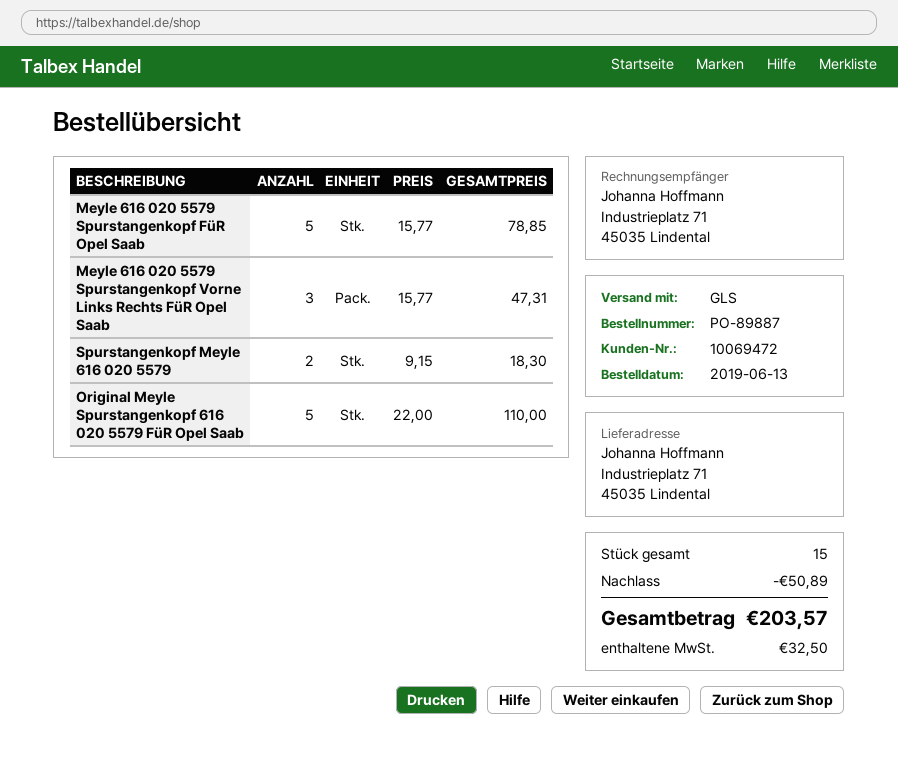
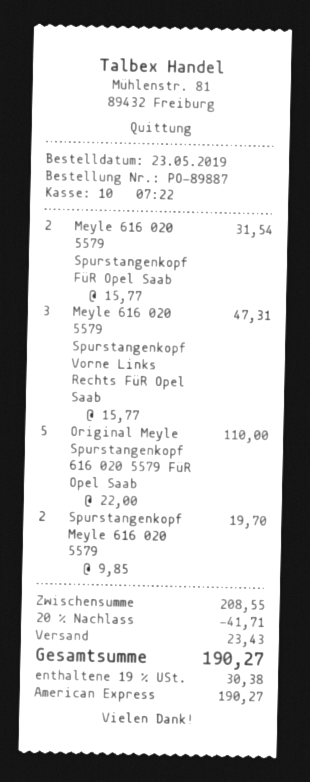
order date: 2019-06-13 -> 2019-05-23
Meyle 616 020 5579 Spurstangenkopf FüR Opel Saab: 5 x 15.77 = 78.85 -> 2 x 15.77 = 31.54
Spurstangenkopf Meyle 616 020 5579: 2 x 9.15 = 18.30 -> 2 x 9.85 = 19.70
discount: 50.89 -> 41.71
shipping: none -> 23.43
tax: 32.50 -> 30.38
total: 203.57 -> 190.27

